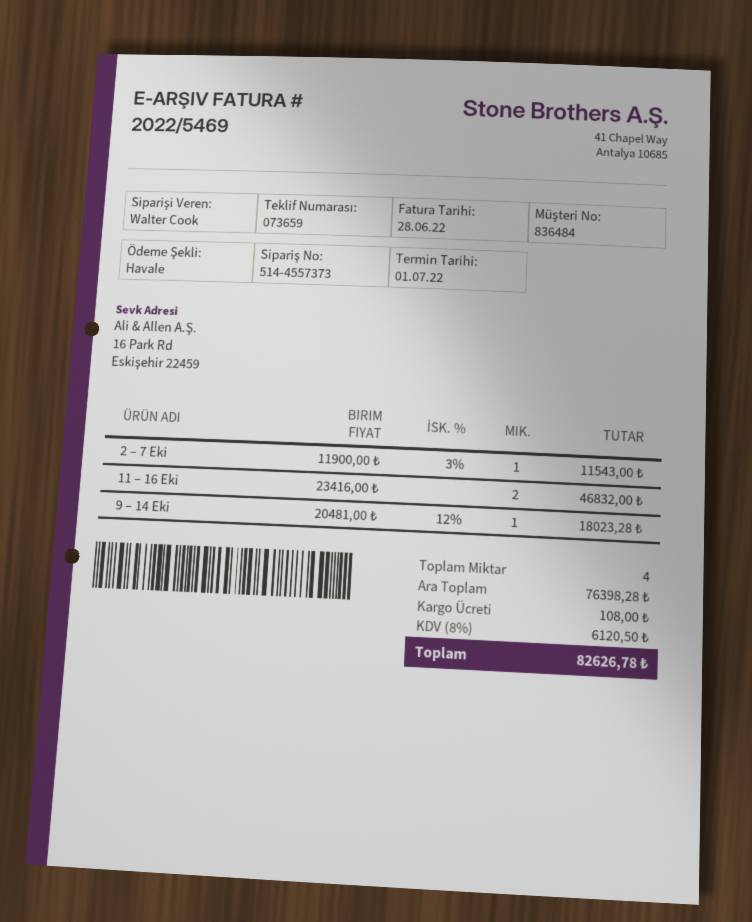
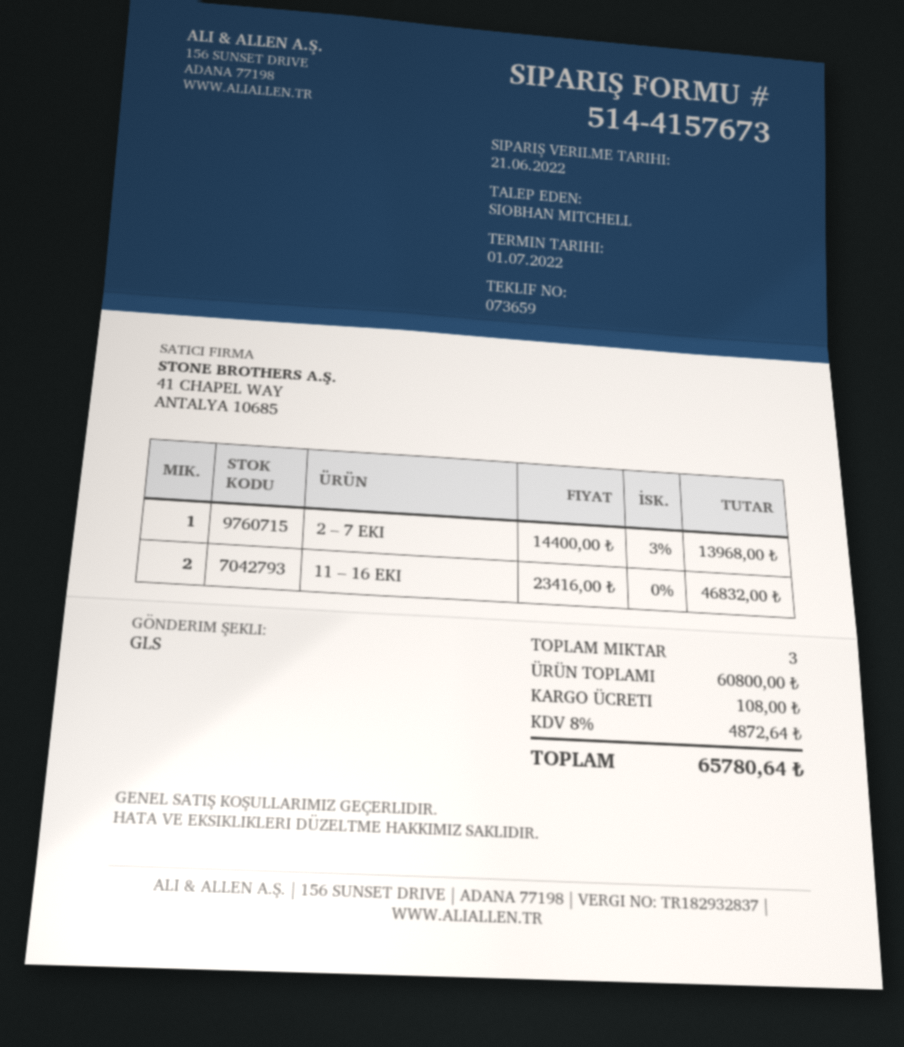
order number: 514-4557373 -> 514-4157673
ordered by: Walter Cook -> SIOBHAN MITCHELL
2 – 7 Eki: 1 x 11900.00 - 3% = 11543.00 -> 1 x 14400.00 - 3% = 13968.00
9 – 14 Eki: 1 x 20481.00 - 12% = 18023.28 -> none
total quantity: 4 -> 3
subtotal: 76398.28 -> 60800.00
tax: 8% = 6120.50 -> 8% = 4872.64
total: 82626.78 -> 65780.64

